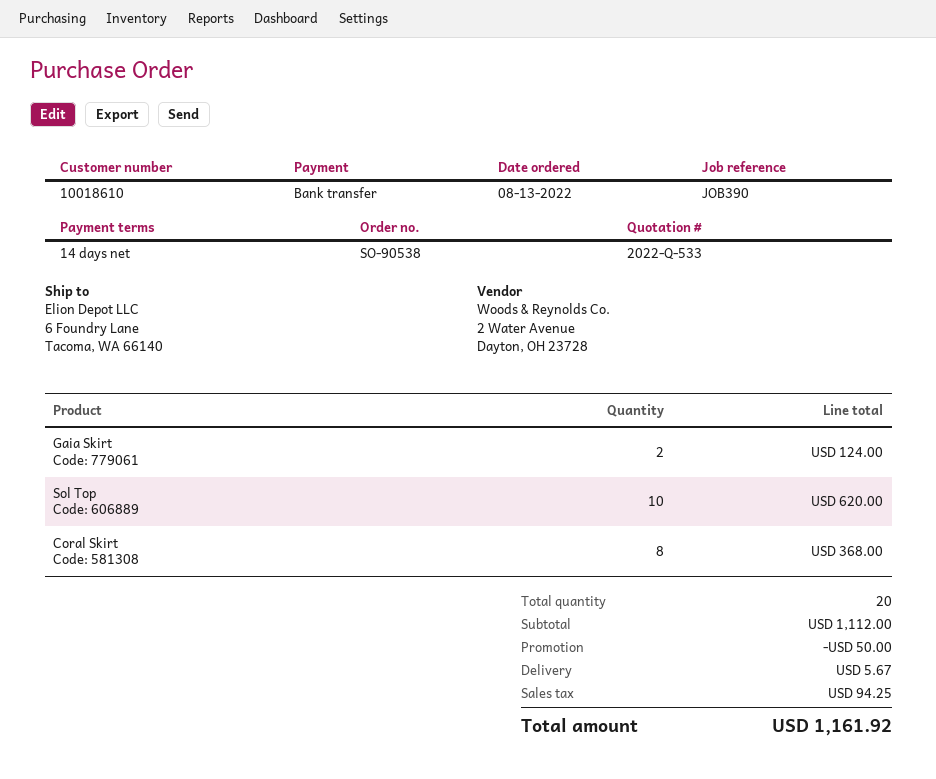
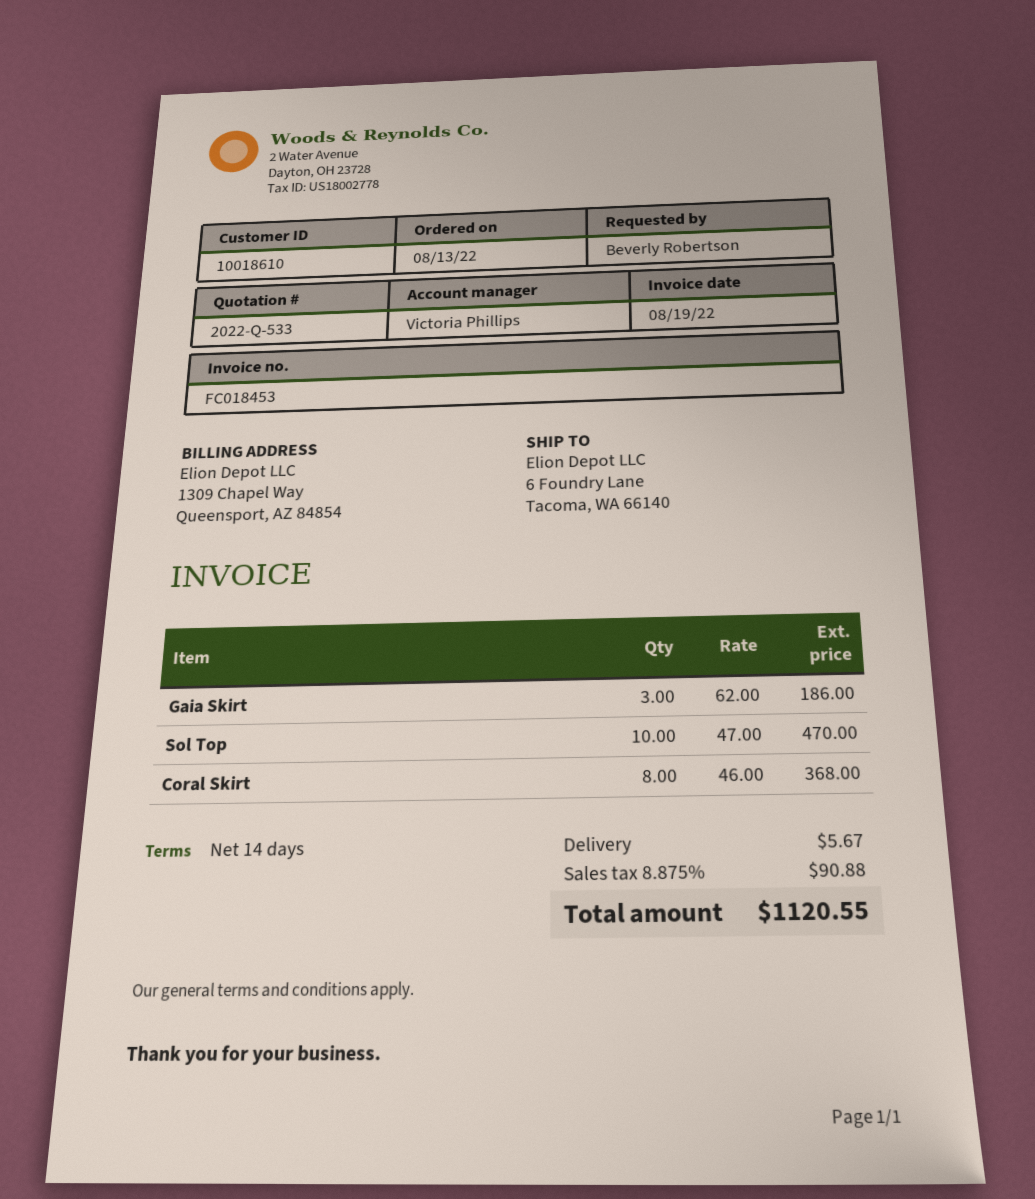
Gaia Skirt: 2 for 124.00 -> 3 for 186.00
Sol Top: 10 for 620.00 -> 10 for 470.00
discount: 50.00 -> none
tax: 94.25 -> 90.88
total: 1161.92 -> 1120.55

